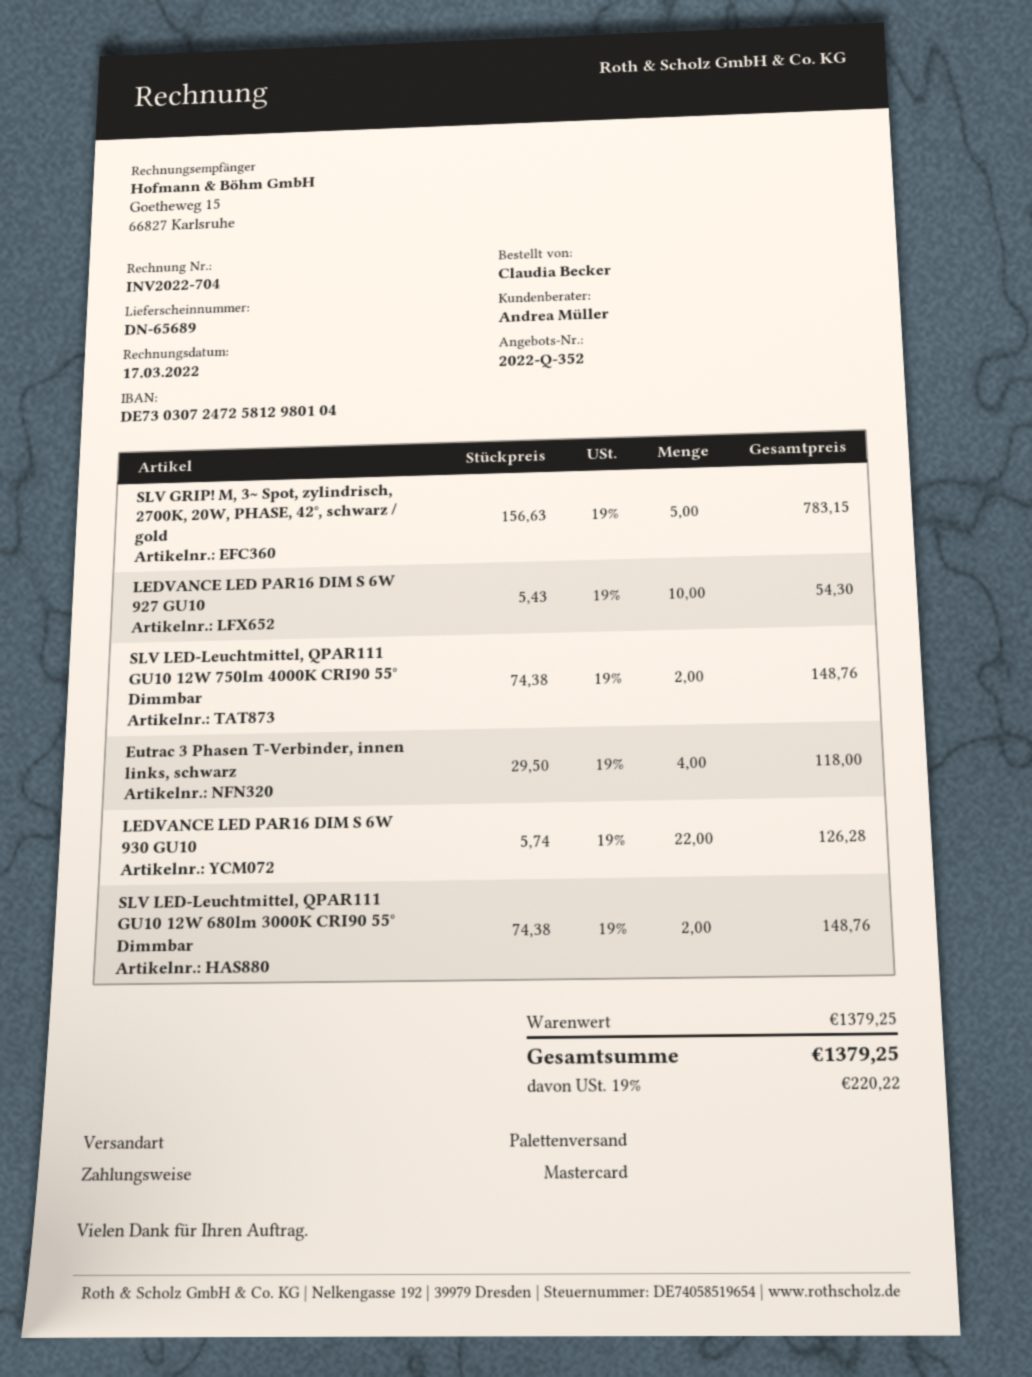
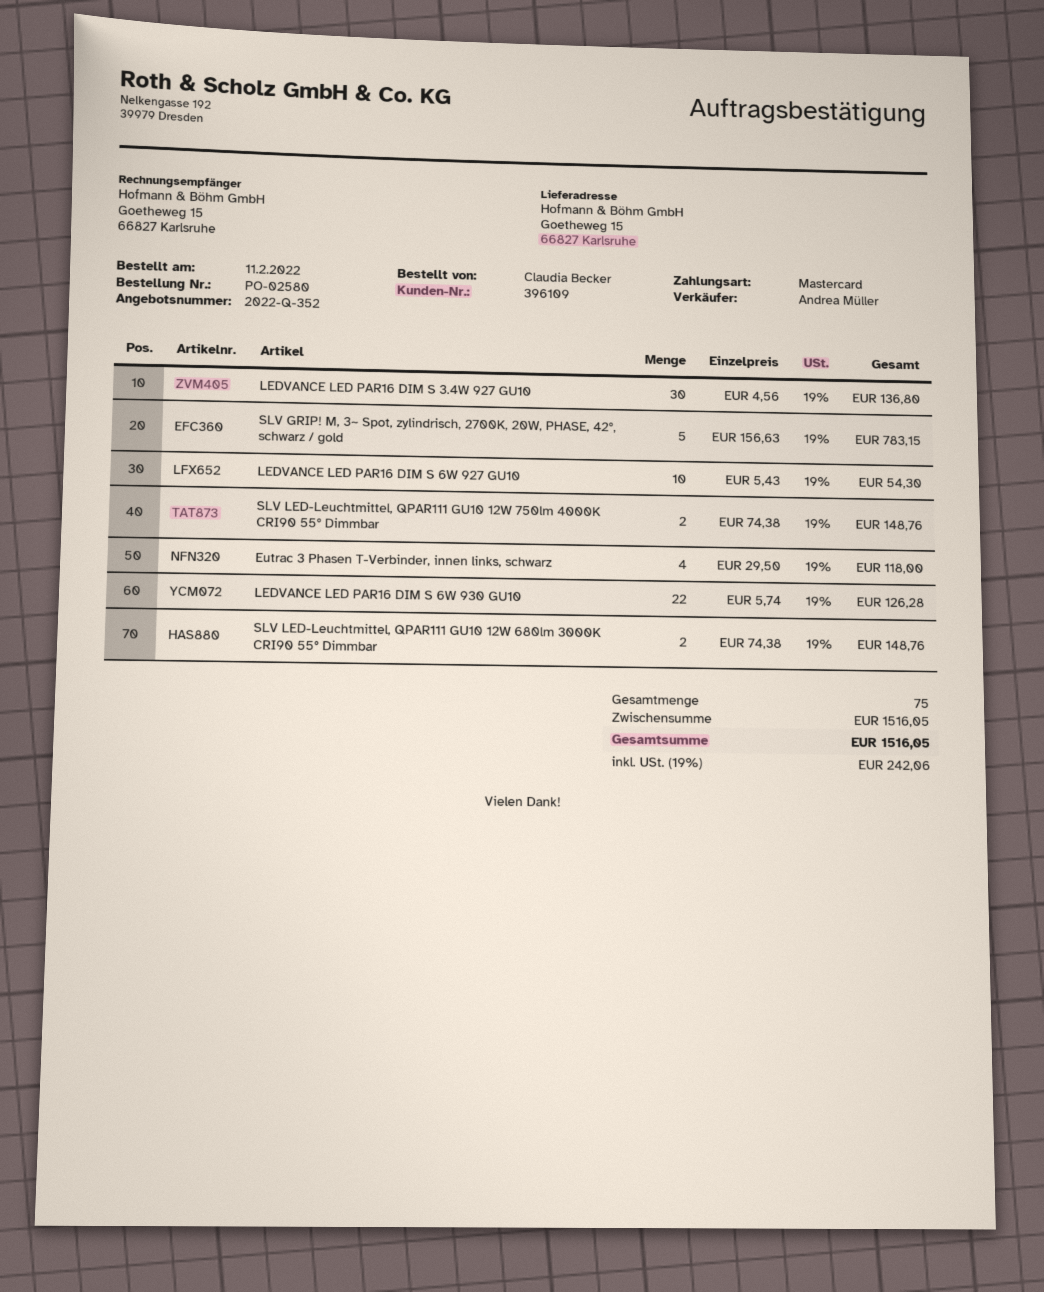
LEDVANCE LED PAR16 DIM S 3.4W 927 GU10: none -> 30 x 4.56 = 136.80
subtotal: 1379.25 -> 1516.05
tax: 19% = 220.22 -> 19% = 242.06
total: 1379.25 -> 1516.05

